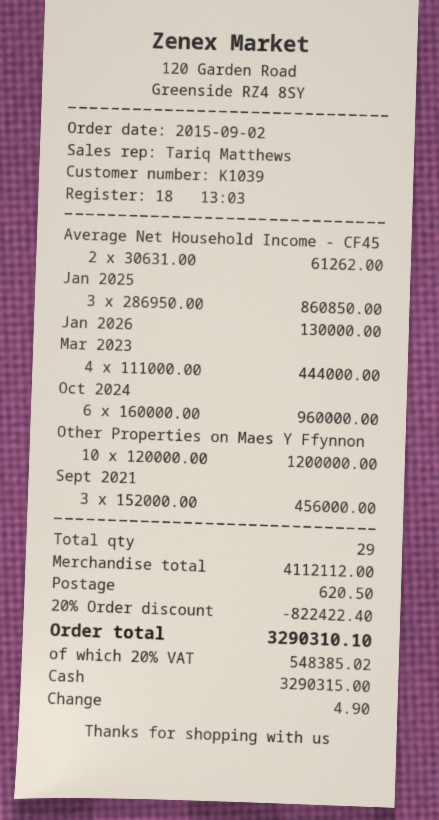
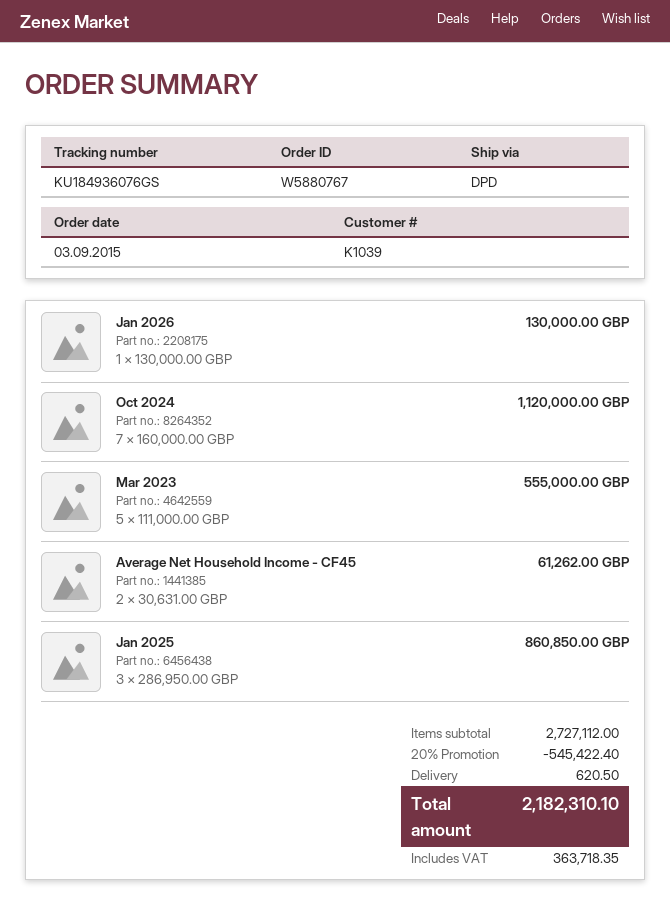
order date: 2015-09-02 -> 2015-09-03
Mar 2023: 4 x 111000.00 = 444000.00 -> 5 x 111000.00 = 555000.00
Oct 2024: 6 x 160000.00 = 960000.00 -> 7 x 160000.00 = 1120000.00
Other Properties on Maes Y Ffynnon: 10 x 120000.00 = 1200000.00 -> none
Sept 2021: 3 x 152000.00 = 456000.00 -> none
subtotal: 4112112.00 -> 2727112.00
discount: 20% = 822422.40 -> 20% = 545422.40
tax: 548385.02 -> 363718.35
total: 3290310.10 -> 2182310.10

